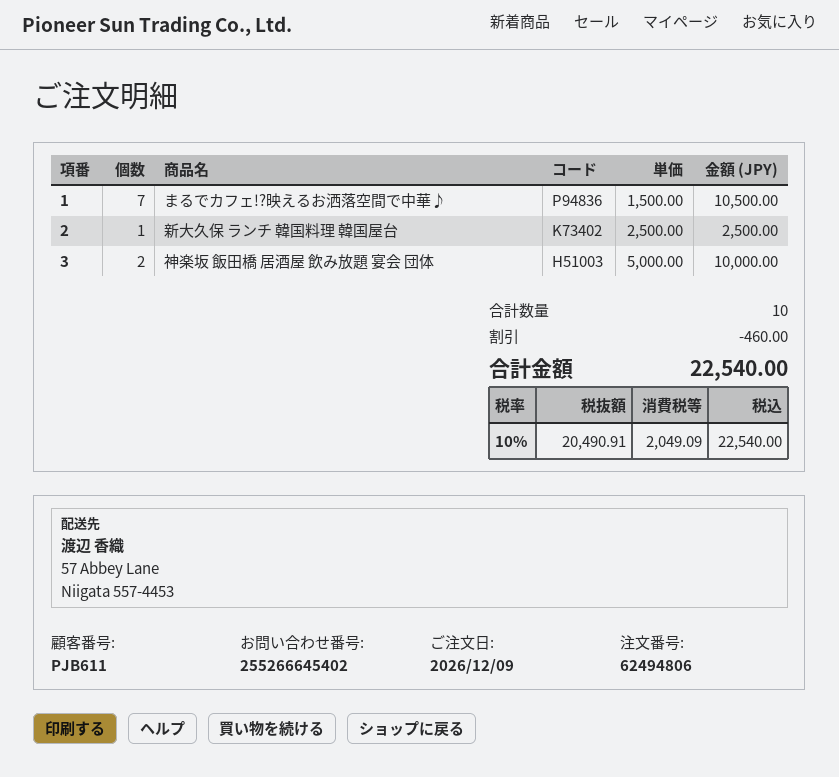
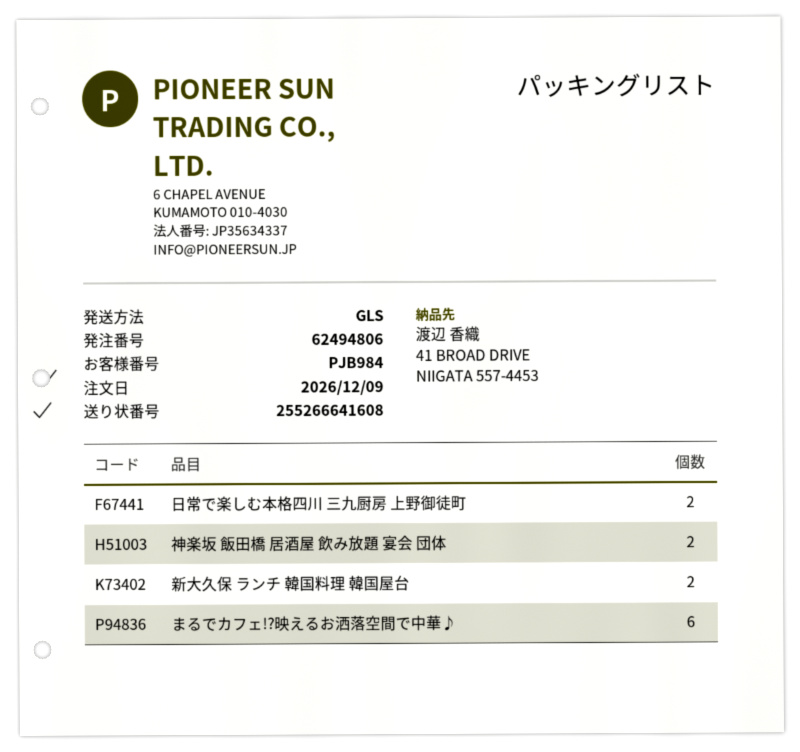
customer number: PJB611 -> PJB984
tracking number: 255266645402 -> 255266641608
ship to: 57 Abbey Lane, Niigata 557-4453 -> 41 BROAD DRIVE, NIIGATA 557-4453
まるでカフェ!?映えるお洒落空間で中華♪: 7 -> 6
新大久保 ランチ 韓国料理 韓国屋台: 1 -> 2
日常で楽しむ本格四川 三九厨房 上野御徒町: none -> 2

